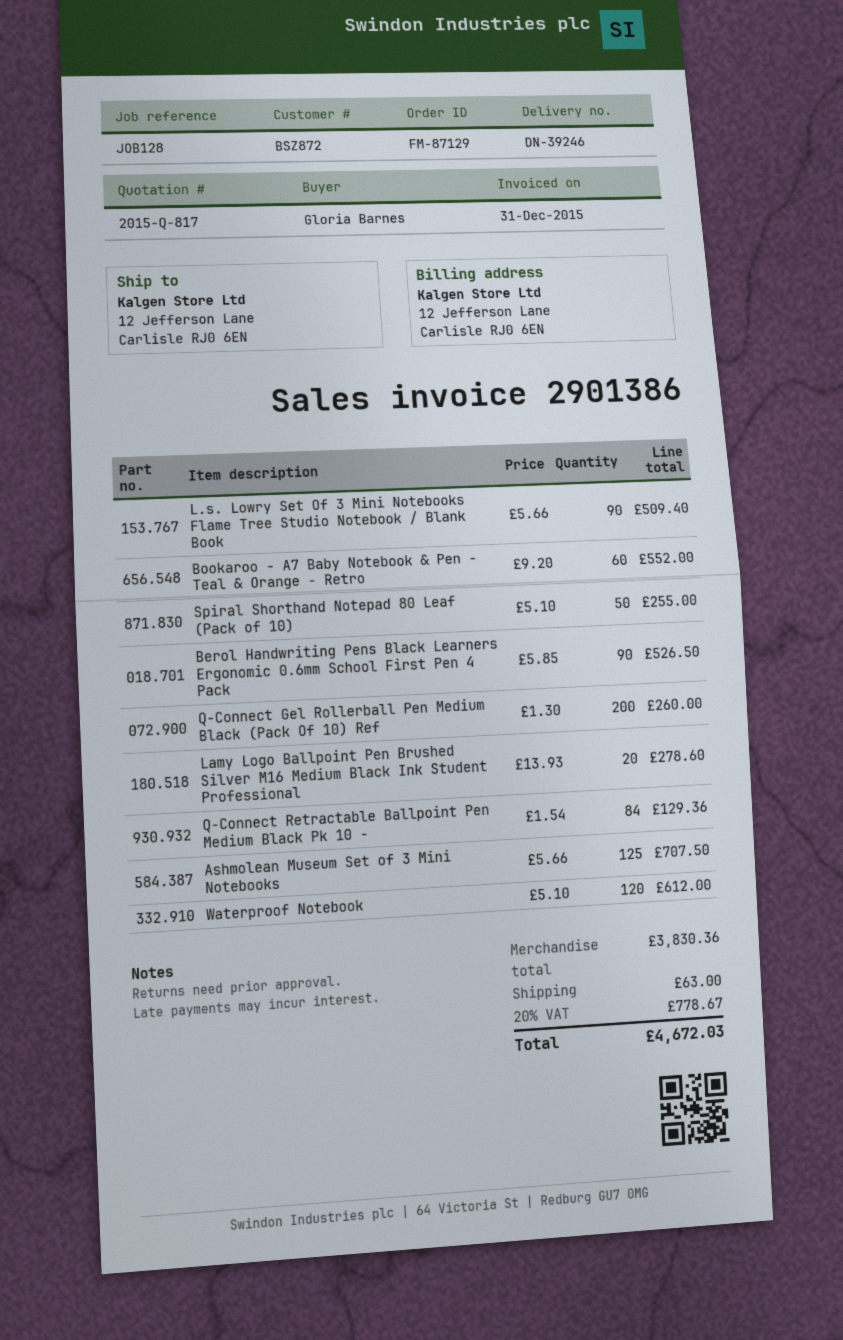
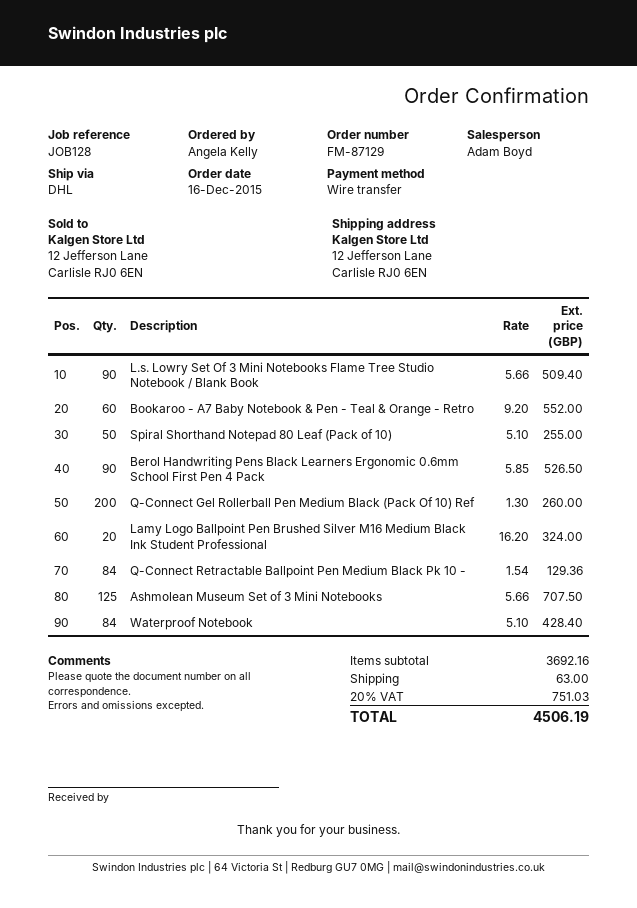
ordered by: Gloria Barnes -> Angela Kelly
Lamy Logo Ballpoint Pen Brushed Silver M16 Medium Black Ink Student Professional: 20 x 13.93 = 278.60 -> 20 x 16.20 = 324.00
Waterproof Notebook: 120 x 5.10 = 612.00 -> 84 x 5.10 = 428.40
subtotal: 3830.36 -> 3692.16
tax: 20% = 778.67 -> 20% = 751.03
total: 4672.03 -> 4506.19

